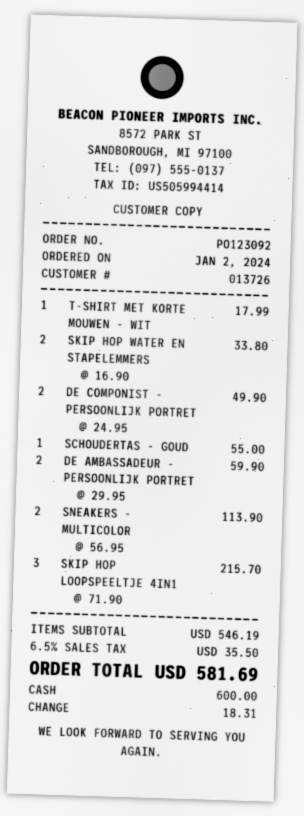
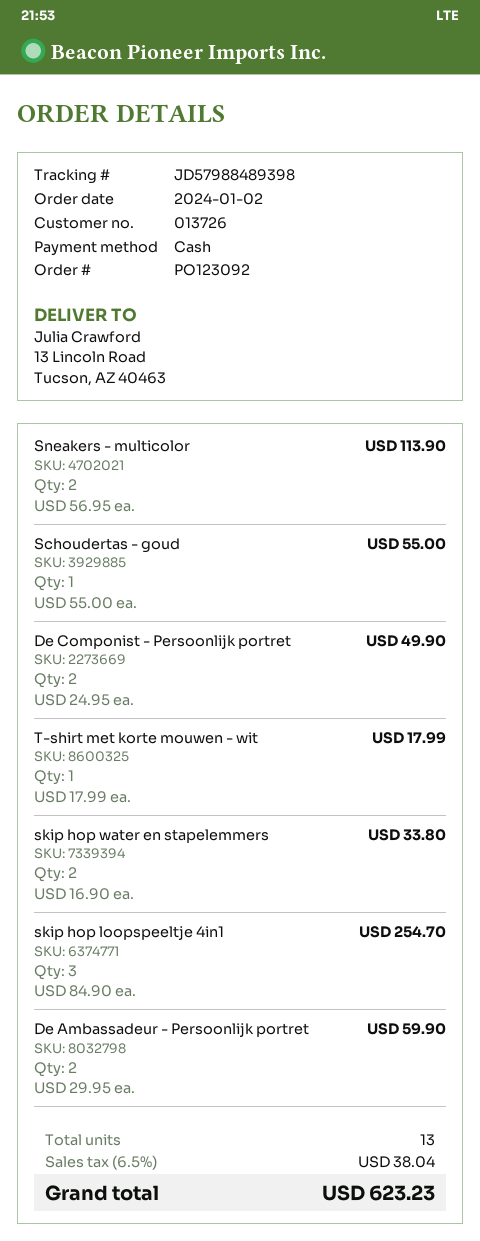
SKIP HOP LOOPSPEELTJE 4IN1: 3 x 71.90 = 215.70 -> 3 x 84.90 = 254.70
tax: 6.5% = 35.50 -> 6.5% = 38.04
total: 581.69 -> 623.23

